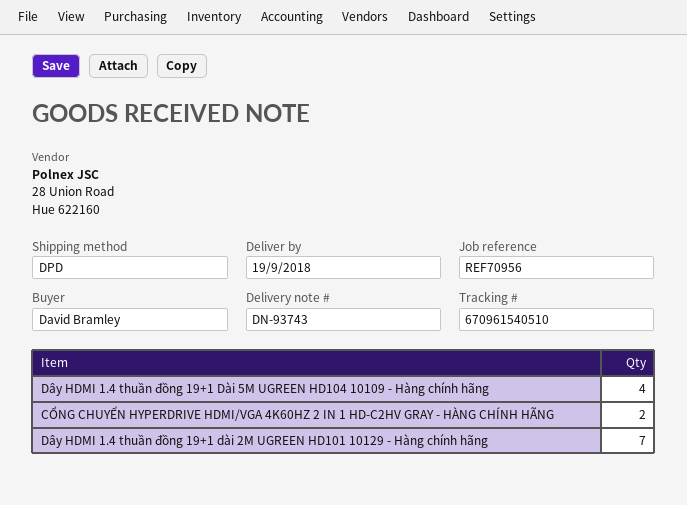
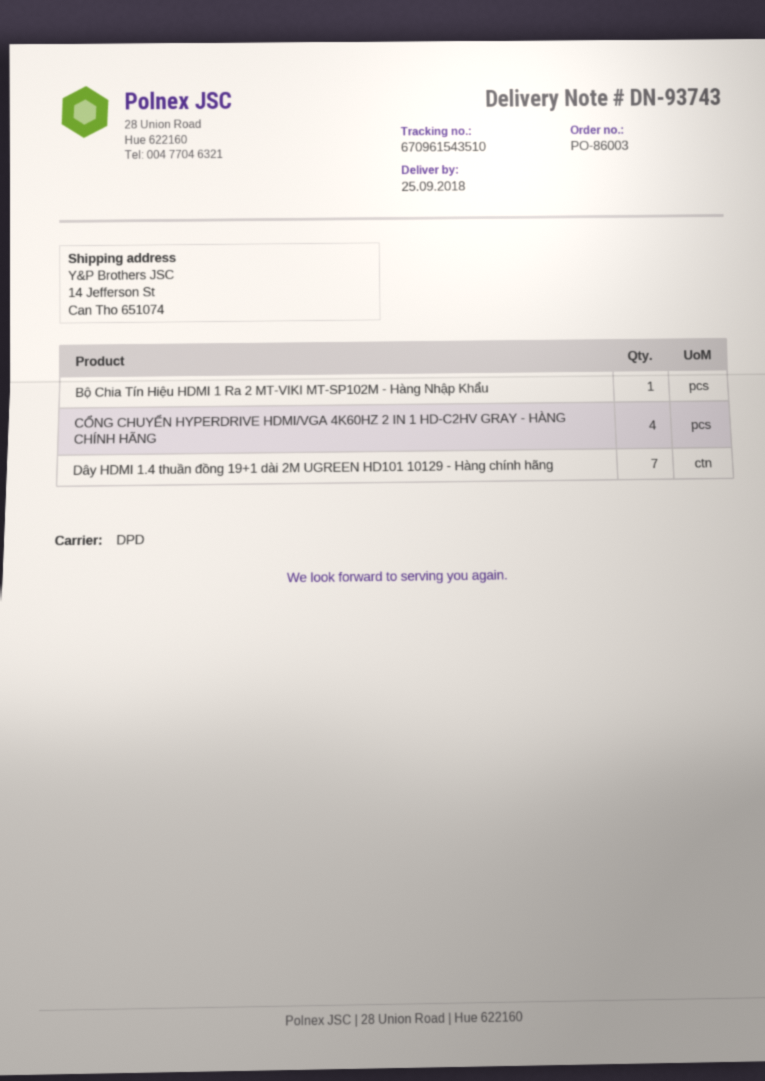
delivery date: 2018-09-19 -> 2018-09-25
tracking number: 670961540510 -> 670961543510
Dây HDMI 1.4 thuần đồng 19+1 Dài 5M UGREEN HD104 10109 - Hàng chính hãng: 4 -> none
CỔNG CHUYỂN HYPERDRIVE HDMI/VGA 4K60HZ 2 IN 1 HD-C2HV GRAY - HÀNG CHÍNH HÃNG: 2 -> 4
Bộ Chia Tín Hiệu HDMI 1 Ra 2 MT-VIKI MT-SP102M - Hàng Nhập Khẩu: none -> 1

